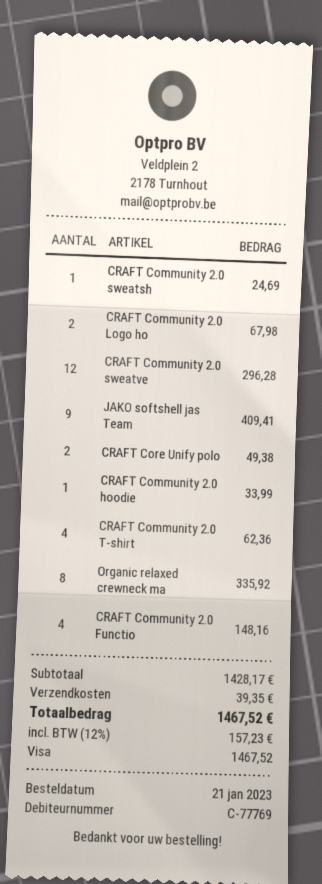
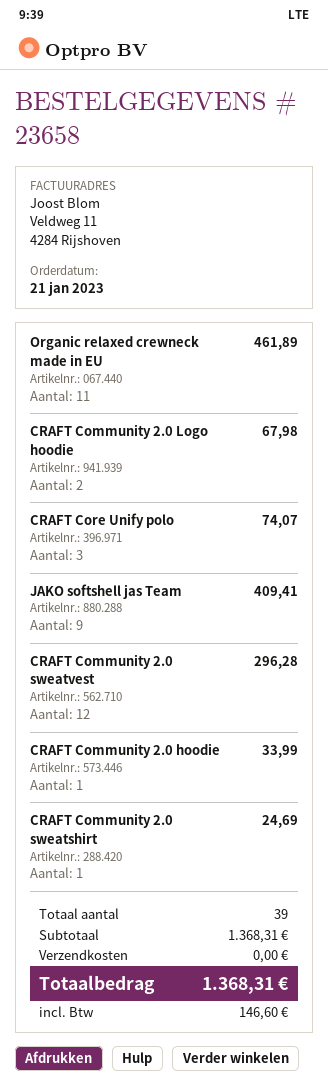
CRAFT Core Unify polo: 2 for 49.38 -> 3 for 74.07
CRAFT Community 2.0 T-shirt: 4 for 62.36 -> none
Organic relaxed crewneck ma: 8 for 335.92 -> 11 for 461.89
CRAFT Community 2.0 Functio: 4 for 148.16 -> none
subtotal: 1428.17 -> 1368.31
shipping: 39.35 -> 0.00
tax: 157.23 -> 146.60
total: 1467.52 -> 1368.31

